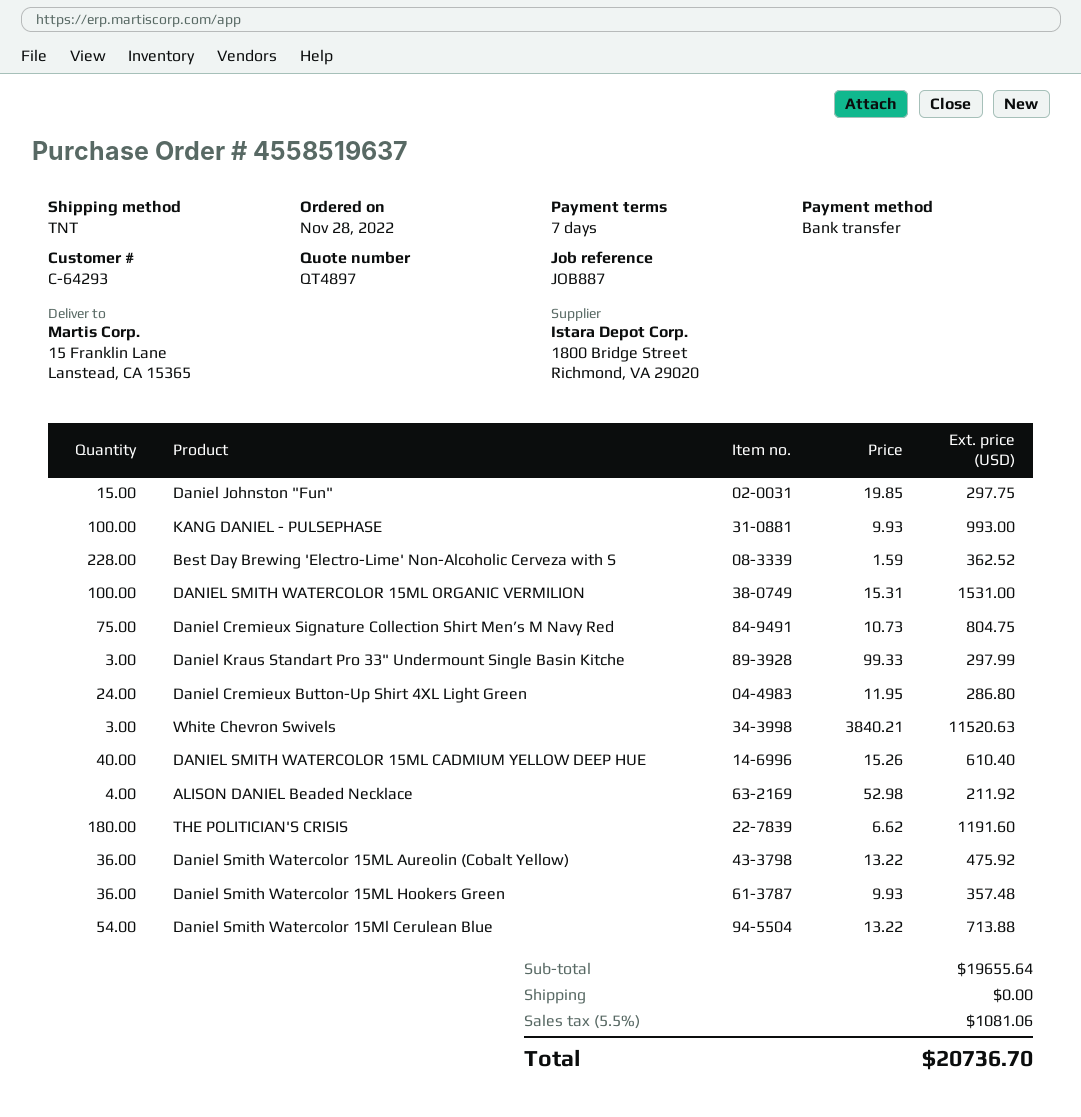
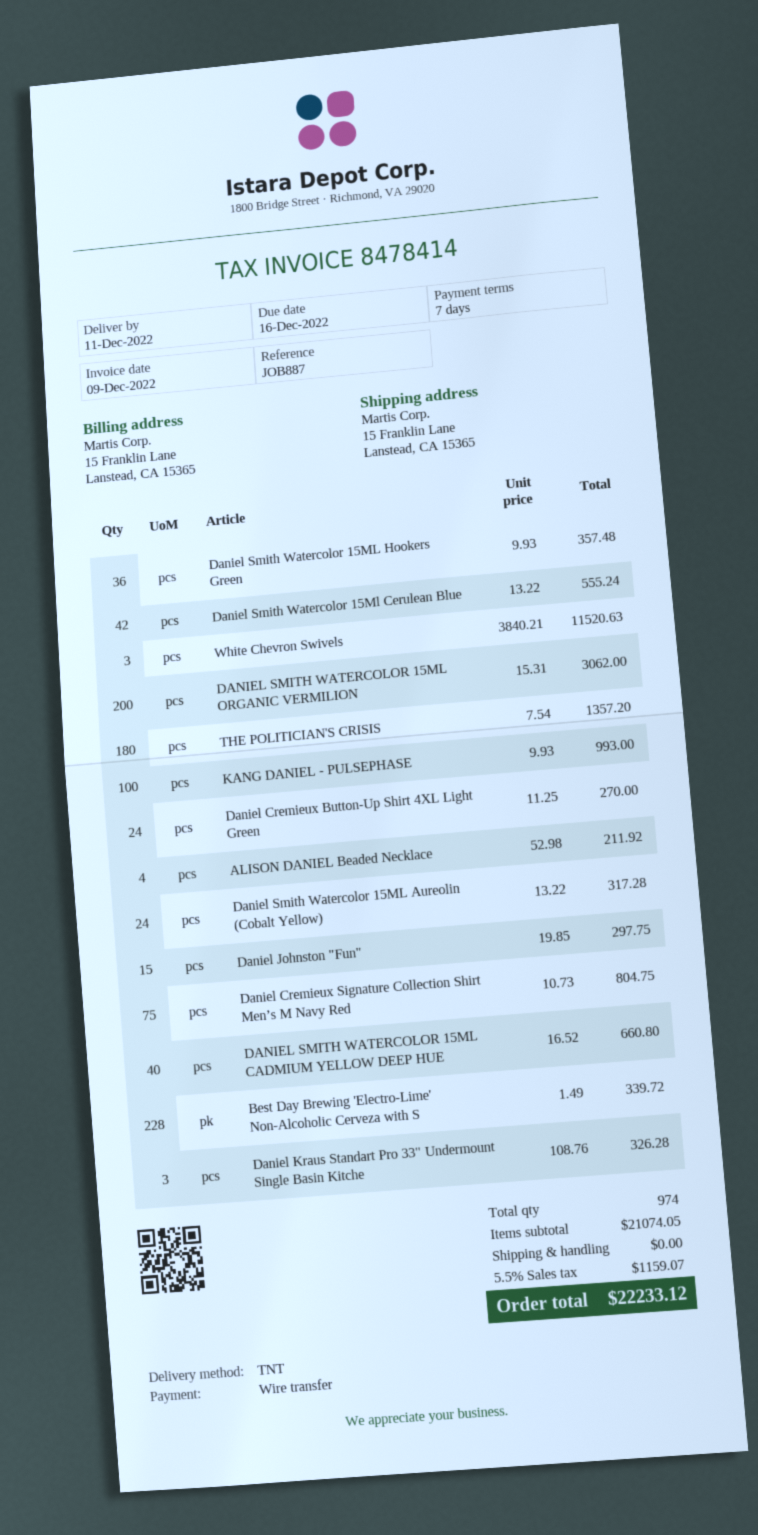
Best Day Brewing 'Electro-Lime' Non-Alcoholic Cerveza with S: 228 x 1.59 = 362.52 -> 228 x 1.49 = 339.72
DANIEL SMITH WATERCOLOR 15ML ORGANIC VERMILION: 100 x 15.31 = 1531.00 -> 200 x 15.31 = 3062.00
Daniel Kraus Standart Pro 33" Undermount Single Basin Kitche: 3 x 99.33 = 297.99 -> 3 x 108.76 = 326.28
Daniel Cremieux Button-Up Shirt 4XL Light Green: 24 x 11.95 = 286.80 -> 24 x 11.25 = 270.00
DANIEL SMITH WATERCOLOR 15ML CADMIUM YELLOW DEEP HUE: 40 x 15.26 = 610.40 -> 40 x 16.52 = 660.80
THE POLITICIAN'S CRISIS: 180 x 6.62 = 1191.60 -> 180 x 7.54 = 1357.20
Daniel Smith Watercolor 15ML Aureolin (Cobalt Yellow): 36 x 13.22 = 475.92 -> 24 x 13.22 = 317.28
Daniel Smith Watercolor 15Ml Cerulean Blue: 54 x 13.22 = 713.88 -> 42 x 13.22 = 555.24
subtotal: 19655.64 -> 21074.05
tax: 5.5% = 1081.06 -> 5.5% = 1159.07
total: 20736.70 -> 22233.12

